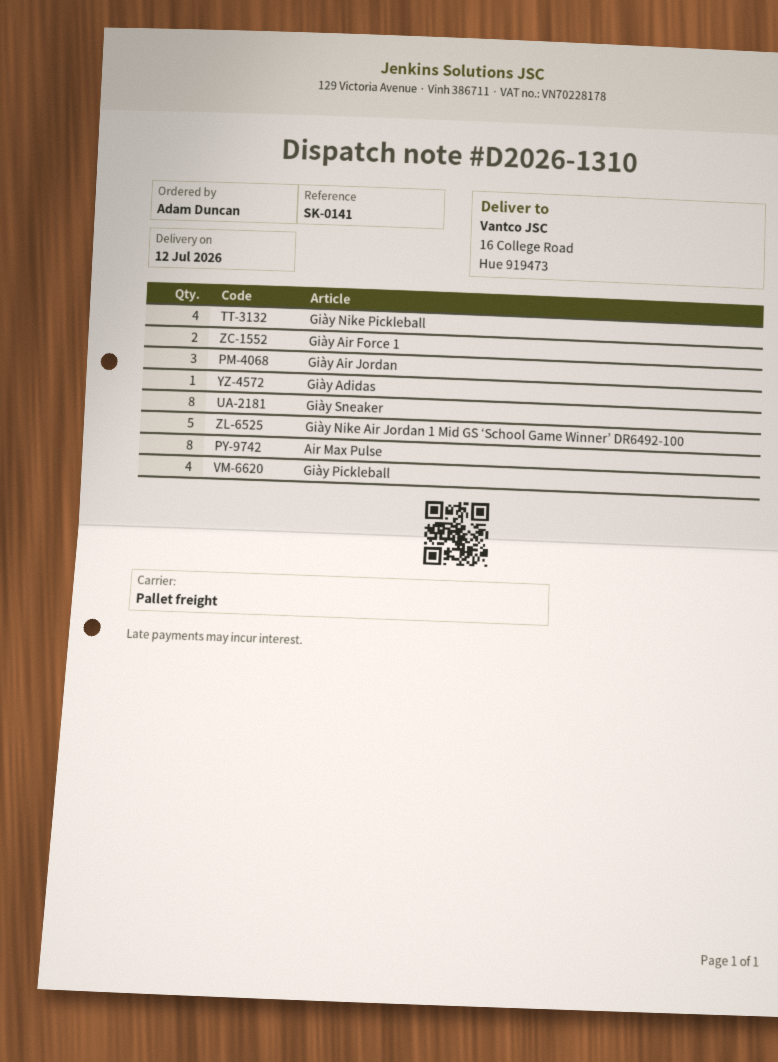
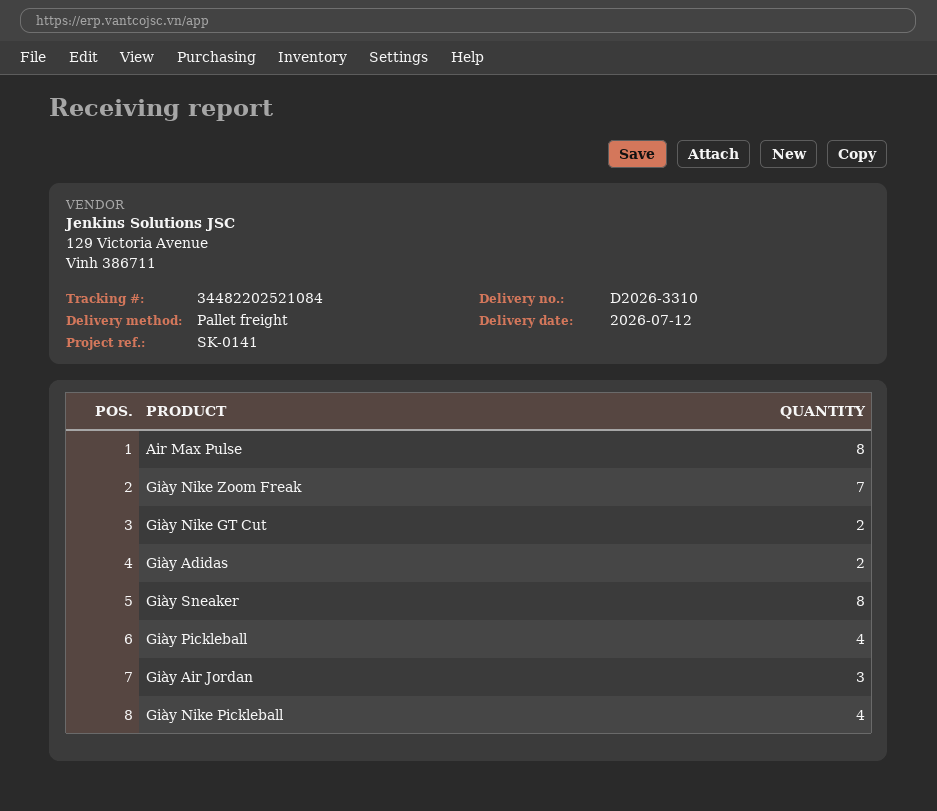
delivery note number: D2026-1310 -> D2026-3310
Giày Air Force 1: 2 -> none
Giày Adidas: 1 -> 2
Giày Nike Air Jordan 1 Mid GS ‘School Game Winner’ DR6492-100: 5 -> none
Giày Nike Zoom Freak: none -> 7
Giày Nike GT Cut: none -> 2

